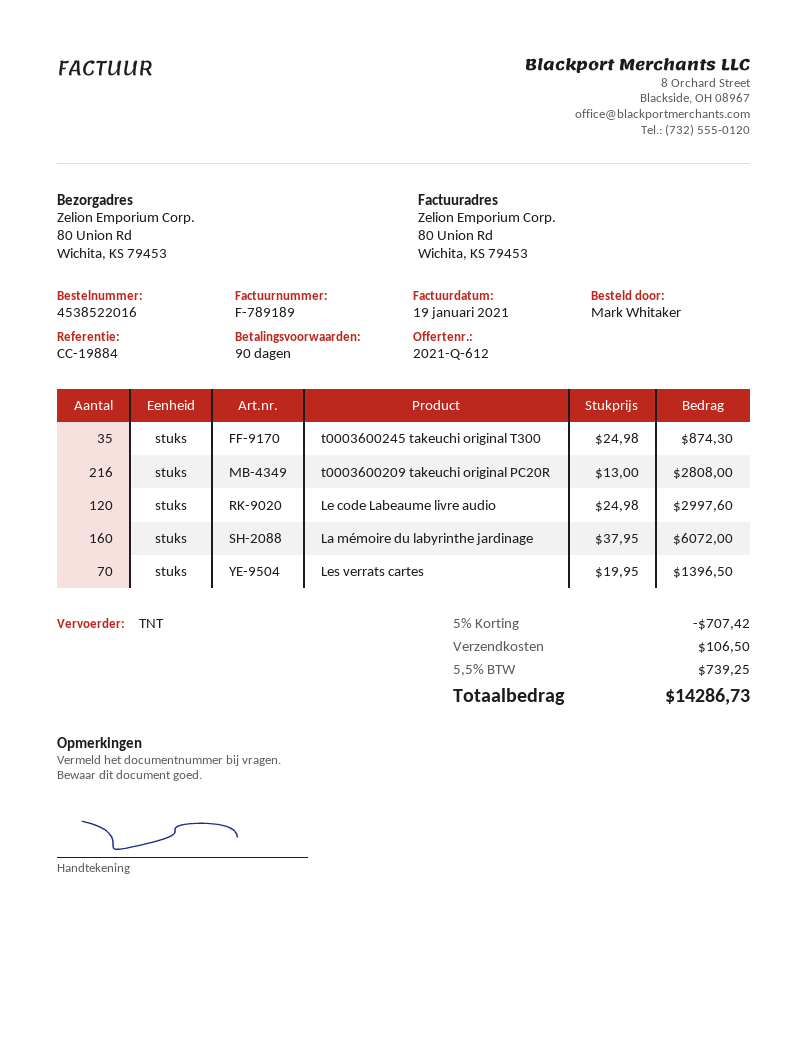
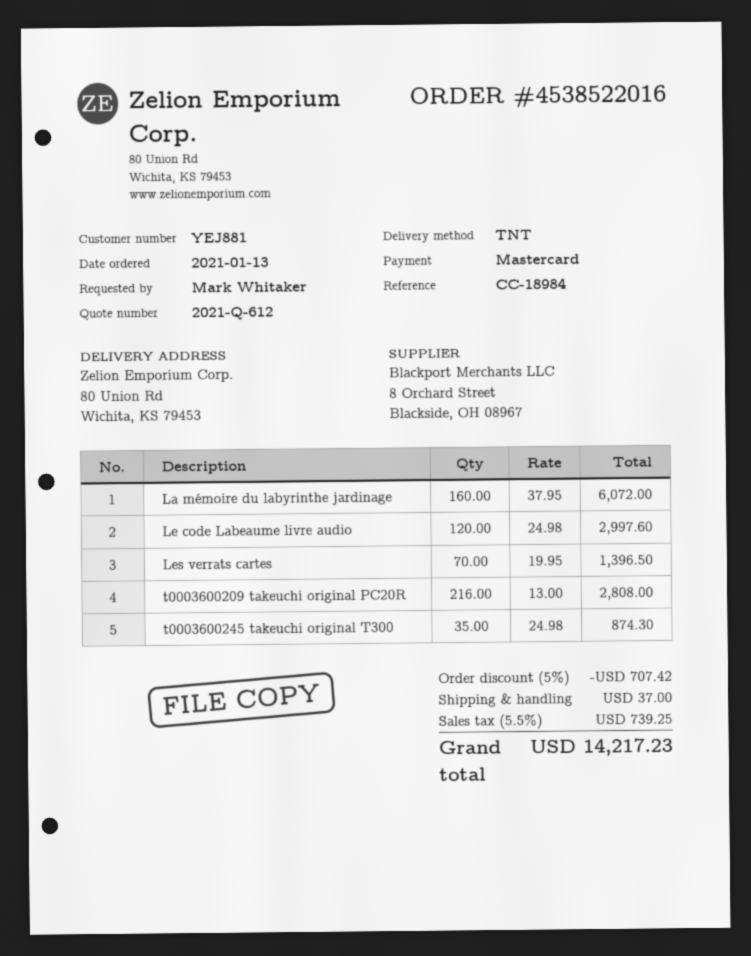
reference: CC-19884 -> CC-18984
shipping: 106.50 -> 37.00
total: 14286.73 -> 14217.23

